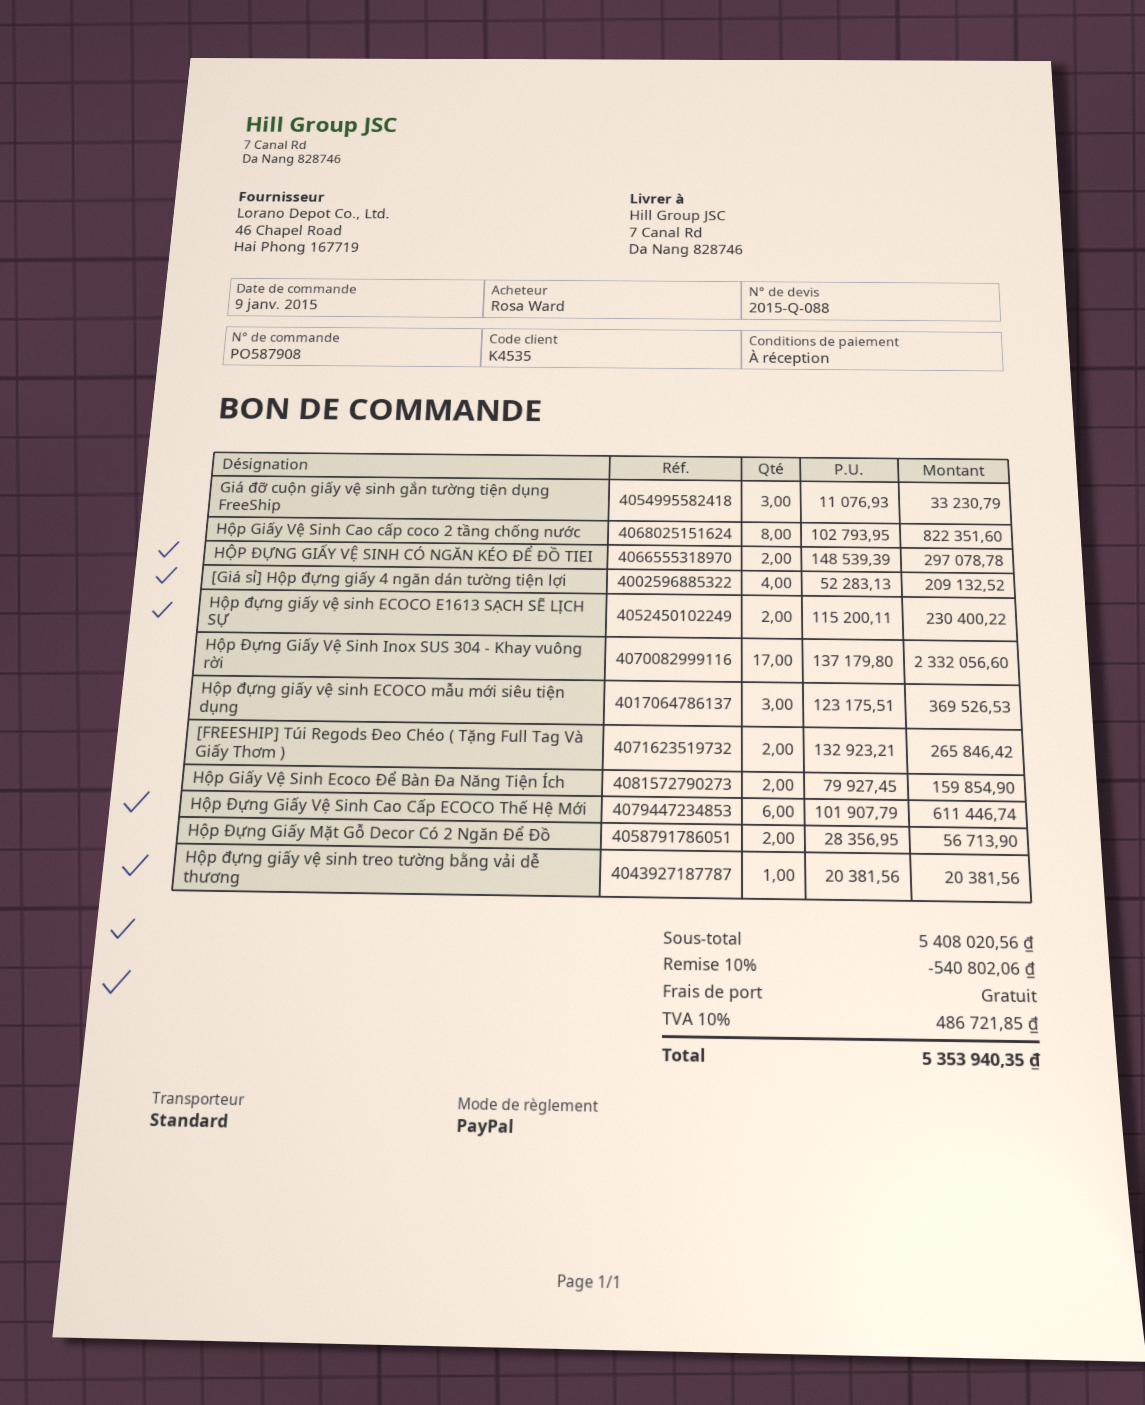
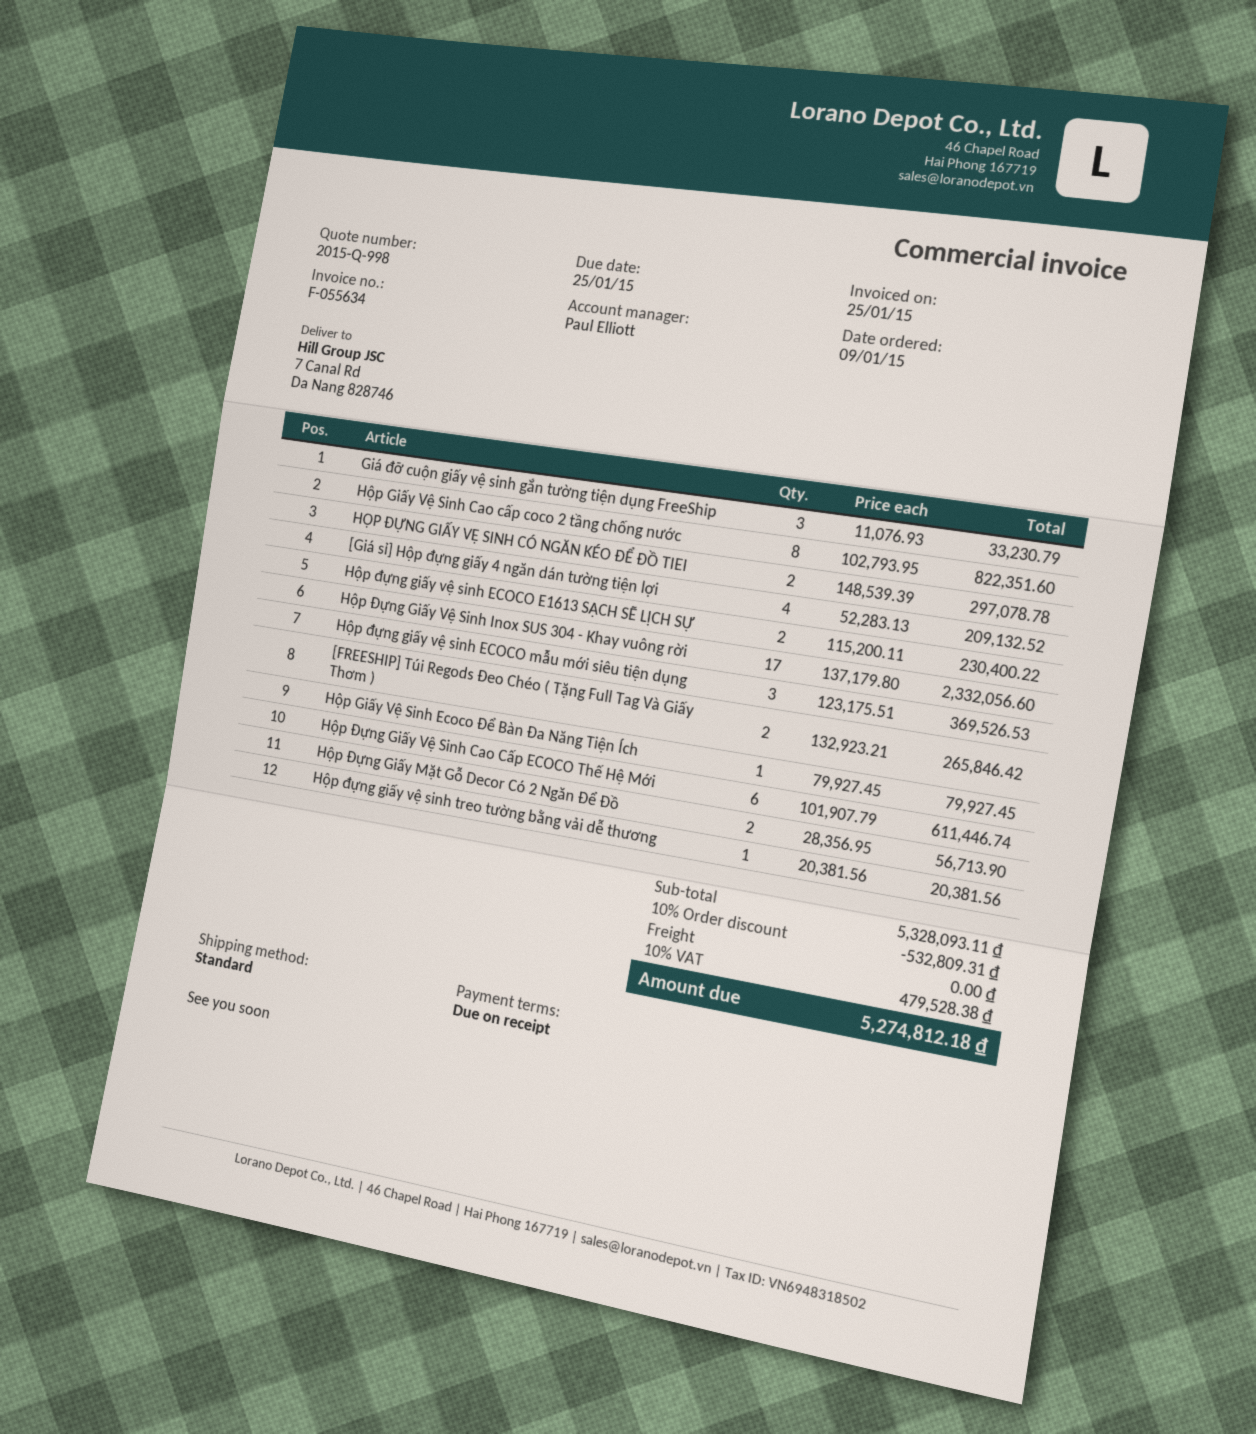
quote number: 2015-Q-088 -> 2015-Q-998
Hộp Giấy Vệ Sinh Ecoco Để Bàn Đa Năng Tiện Ích: 2 x 79927.45 = 159854.90 -> 1 x 79927.45 = 79927.45
subtotal: 5408020.56 -> 5328093.11
discount: 10% = 540802.06 -> 10% = 532809.31
tax: 10% = 486721.85 -> 10% = 479528.38
total: 5353940.35 -> 5274812.18

